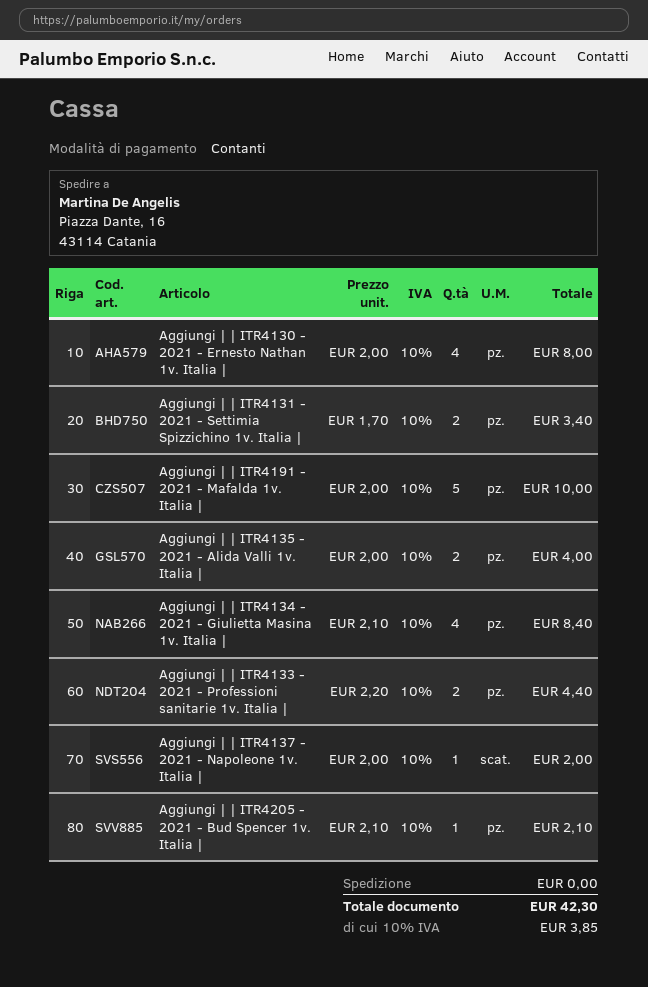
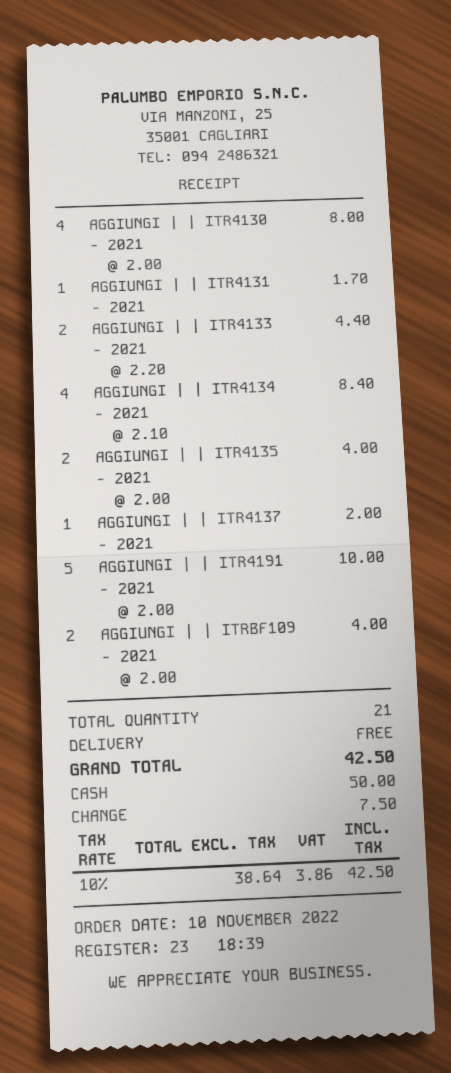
Aggiungi | | ITR4131 - 2021 - Settimia Spizzichino 1v. Italia |: 2 x 1.70 = 3.40 -> 1 x 1.70 = 1.70
Aggiungi | | ITR4205 - 2021 - Bud Spencer 1v. Italia |: 1 x 2.10 = 2.10 -> none
AGGIUNGI | | ITRBF109 - 2021: none -> 2 x 2.00 = 4.00
tax: 10% = 3.85 -> 10% = 3.86
total: 42.30 -> 42.50

